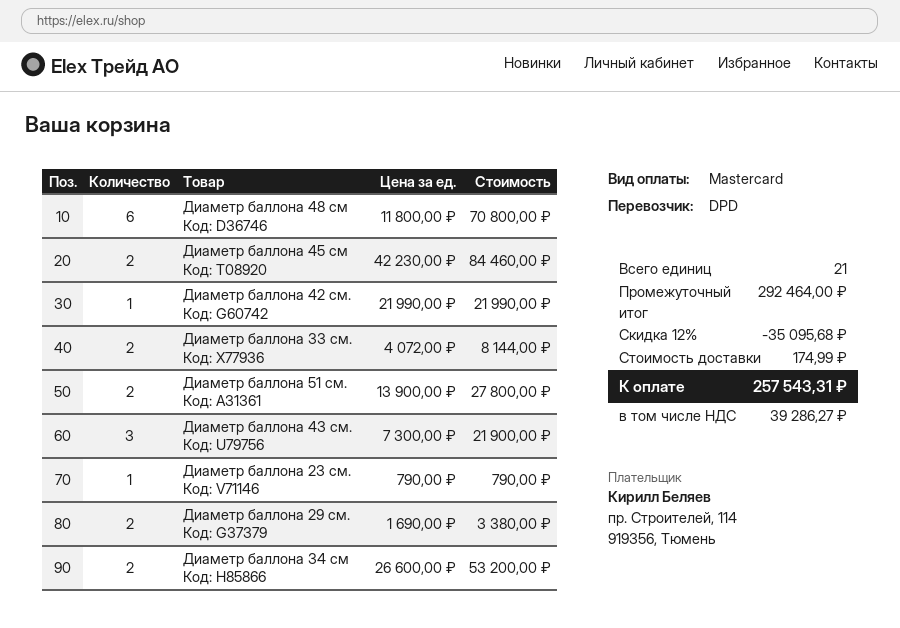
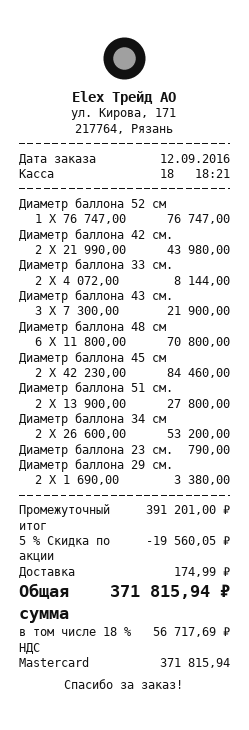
Диаметр баллона 42 см.: 1 x 21990.00 = 21990.00 -> 2 x 21990.00 = 43980.00
Диаметр баллона 52 см: none -> 1 x 76747.00 = 76747.00
subtotal: 292464.00 -> 391201.00
discount: 12% = 35095.68 -> 5% = 19560.05
tax: 39286.27 -> 56717.69
total: 257543.31 -> 371815.94

